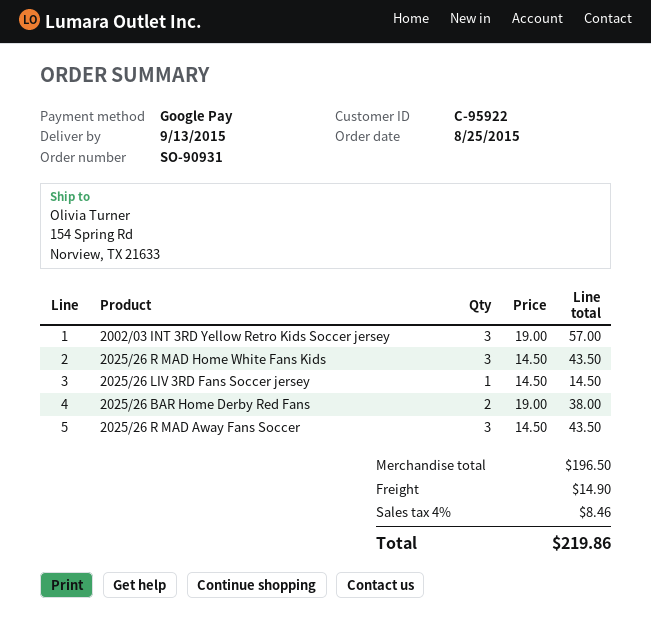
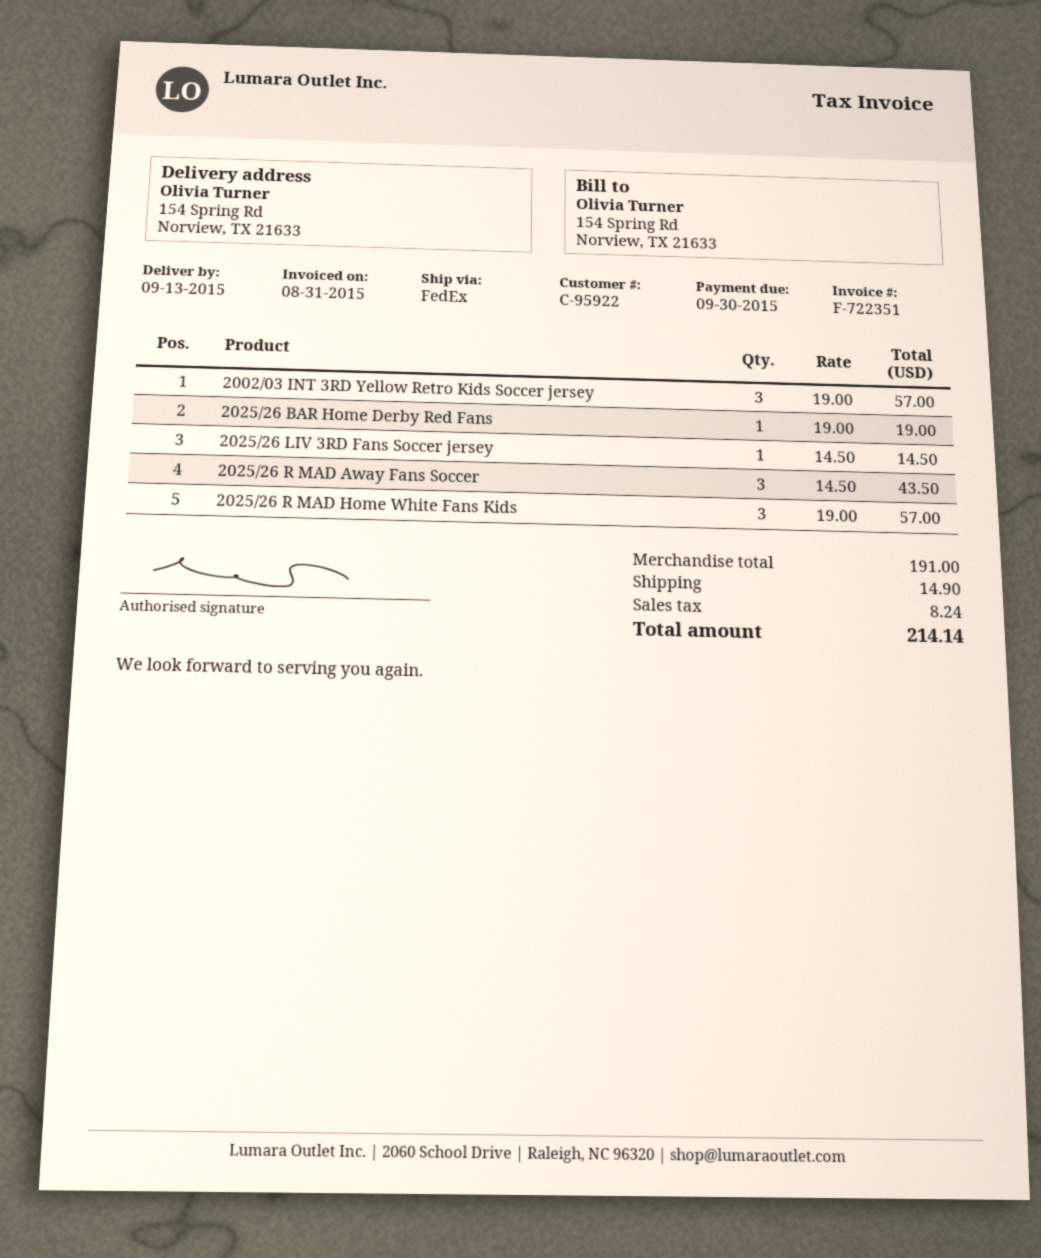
2025/26 R MAD Home White Fans Kids: 3 x 14.50 = 43.50 -> 3 x 19.00 = 57.00
2025/26 BAR Home Derby Red Fans: 2 x 19.00 = 38.00 -> 1 x 19.00 = 19.00
subtotal: 196.50 -> 191.00
tax: 8.46 -> 8.24
total: 219.86 -> 214.14

